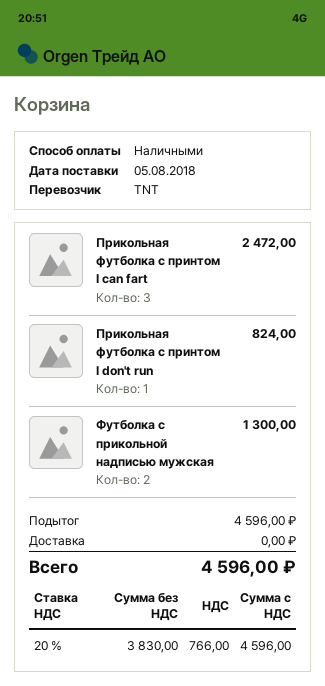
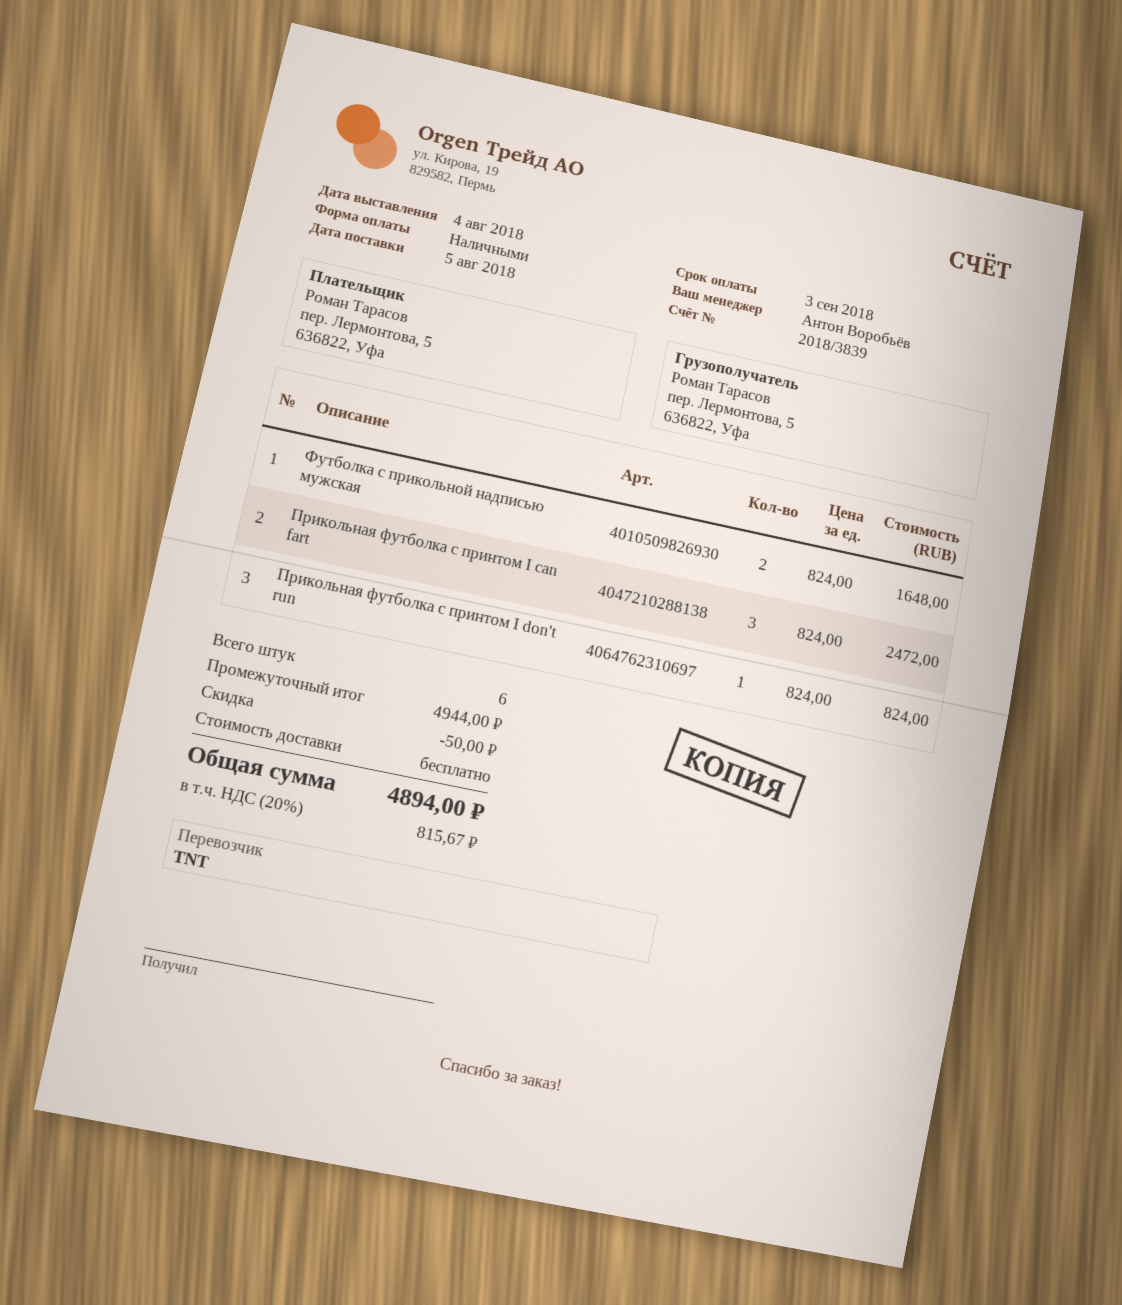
Футболка с прикольной надписью мужская: 2 for 1300.00 -> 2 for 1648.00
subtotal: 4596.00 -> 4944.00
discount: none -> 50.00
tax: 20% = 766.00 -> 20% = 815.67
total: 4596.00 -> 4894.00

